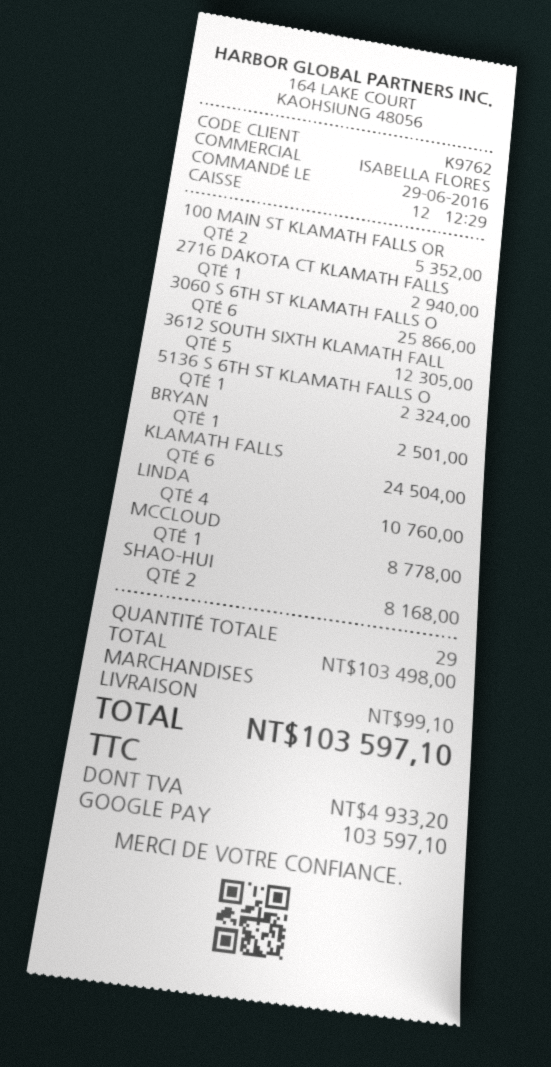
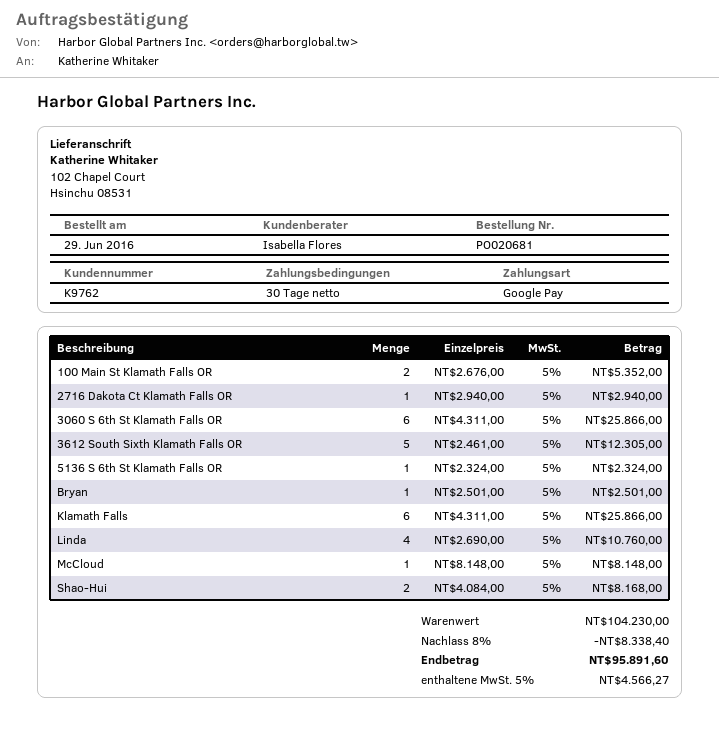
KLAMATH FALLS: 6 for 24504.00 -> 6 for 25866.00
MCCLOUD: 1 for 8778.00 -> 1 for 8148.00
subtotal: 103498.00 -> 104230.00
discount: none -> 8% = 8338.40
shipping: 99.10 -> none
tax: 4933.20 -> 4566.27
total: 103597.10 -> 95891.60

